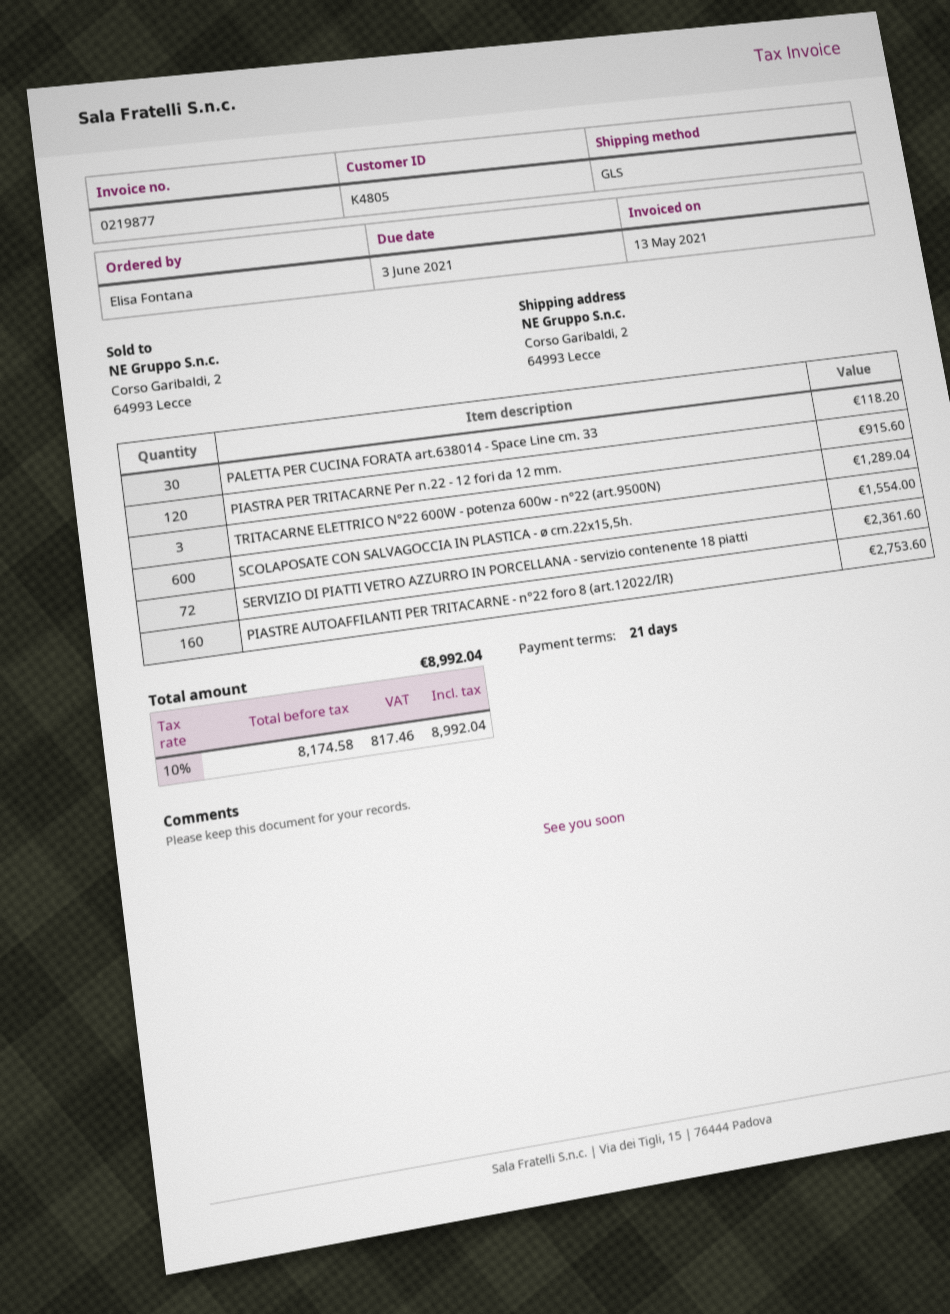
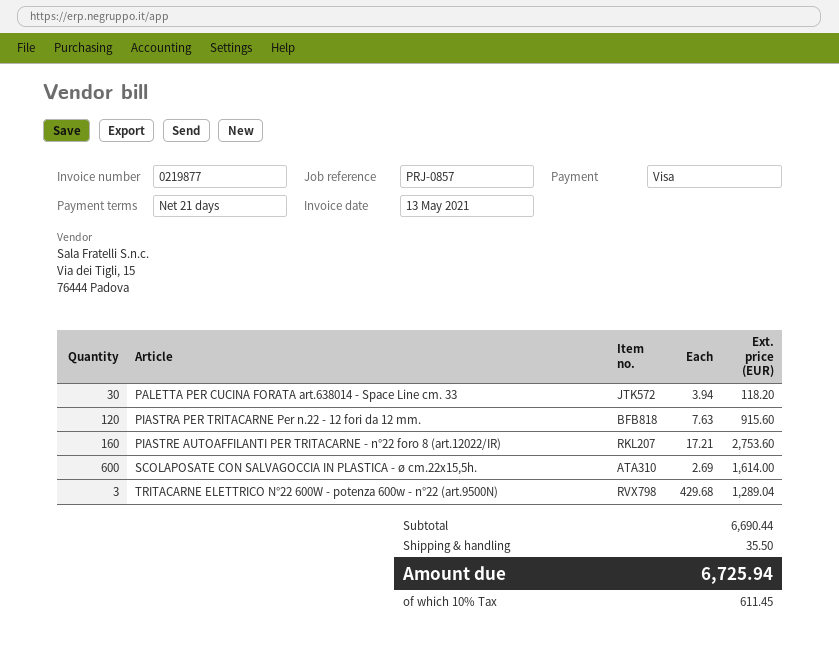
SCOLAPOSATE CON SALVAGOCCIA IN PLASTICA - ø cm.22x15,5h.: 600 for 1554.00 -> 600 for 1614.00
SERVIZIO DI PIATTI VETRO AZZURRO IN PORCELLANA - servizio contenente 18 piatti: 72 for 2361.60 -> none
shipping: none -> 35.50
tax: 10% = 817.46 -> 10% = 611.45
total: 8992.04 -> 6725.94

